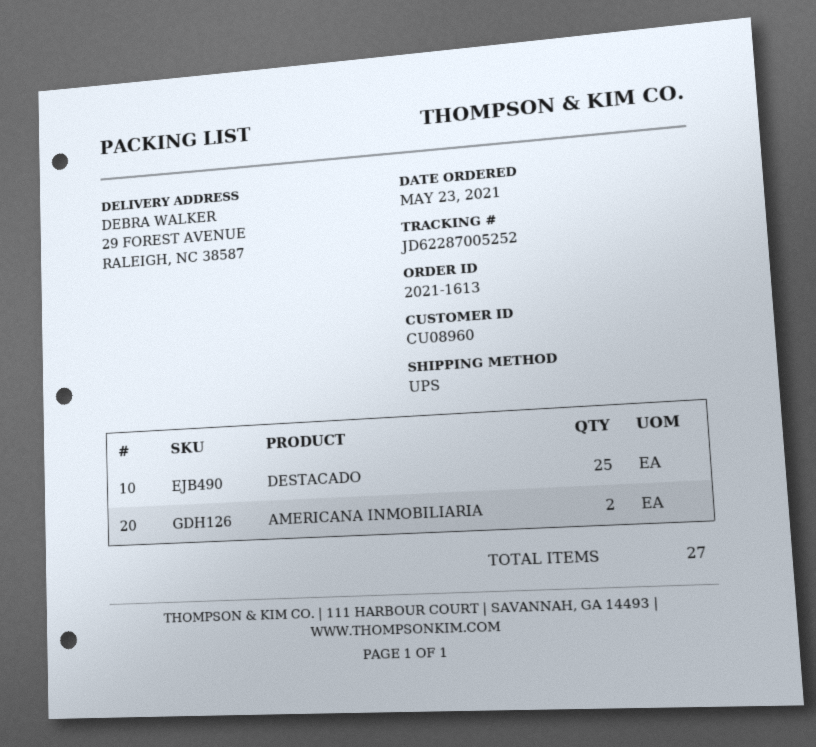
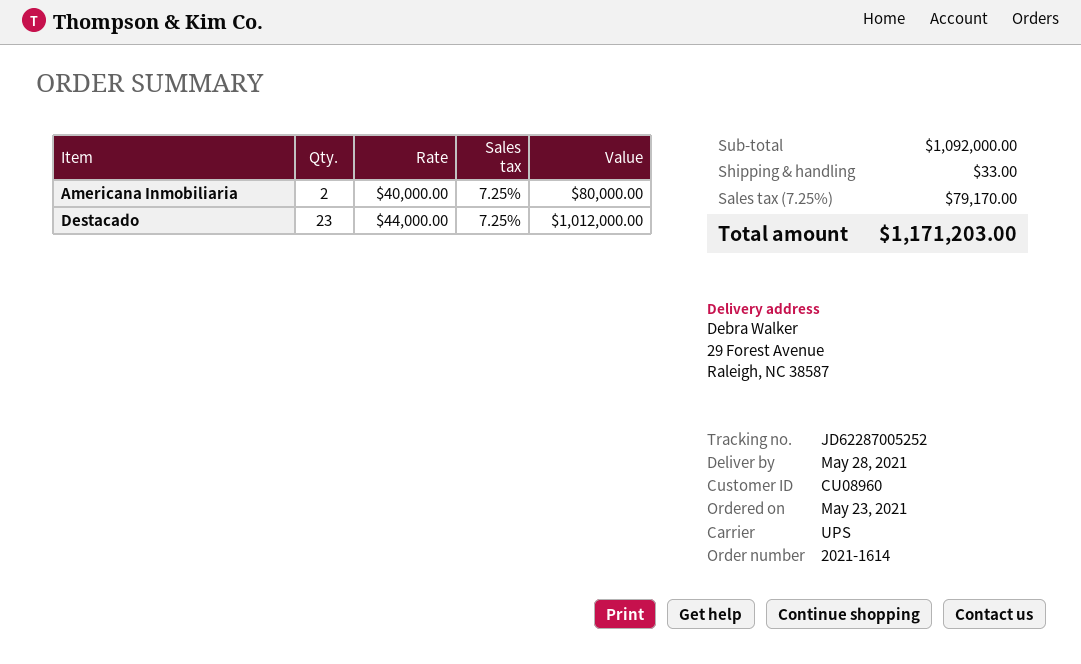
order number: 2021-1613 -> 2021-1614
DESTACADO: 25 -> 23

